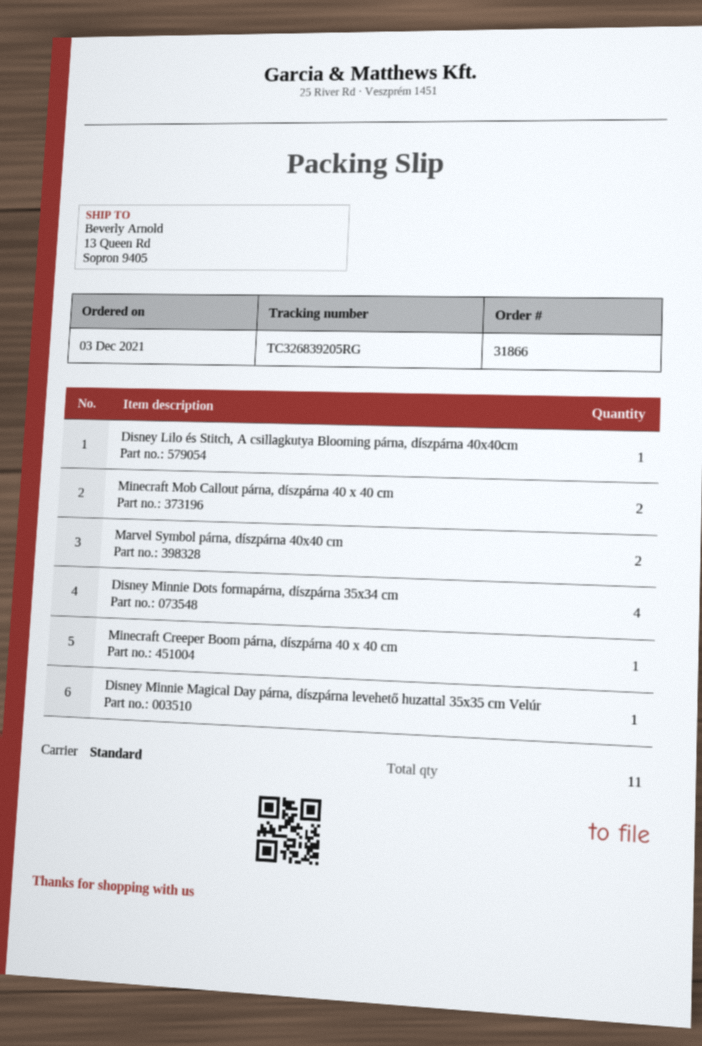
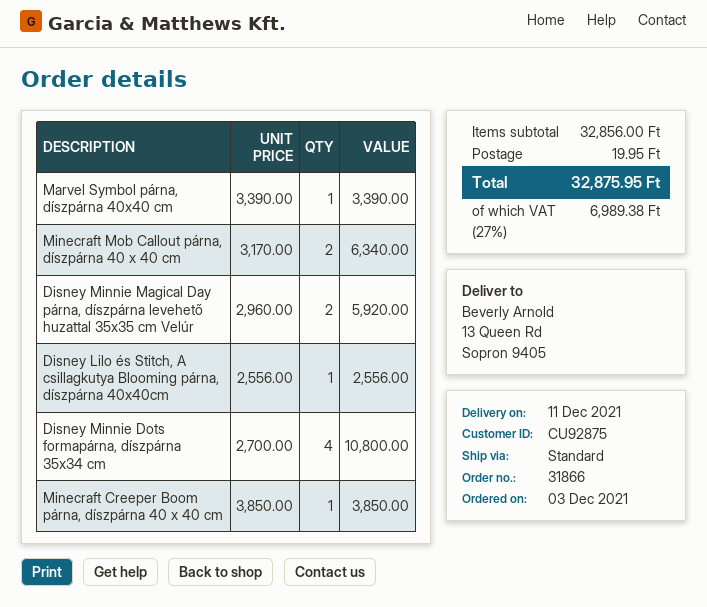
Marvel Symbol párna, díszpárna 40x40 cm: 2 -> 1
Disney Minnie Magical Day párna, díszpárna levehető huzattal 35x35 cm Velúr: 1 -> 2

